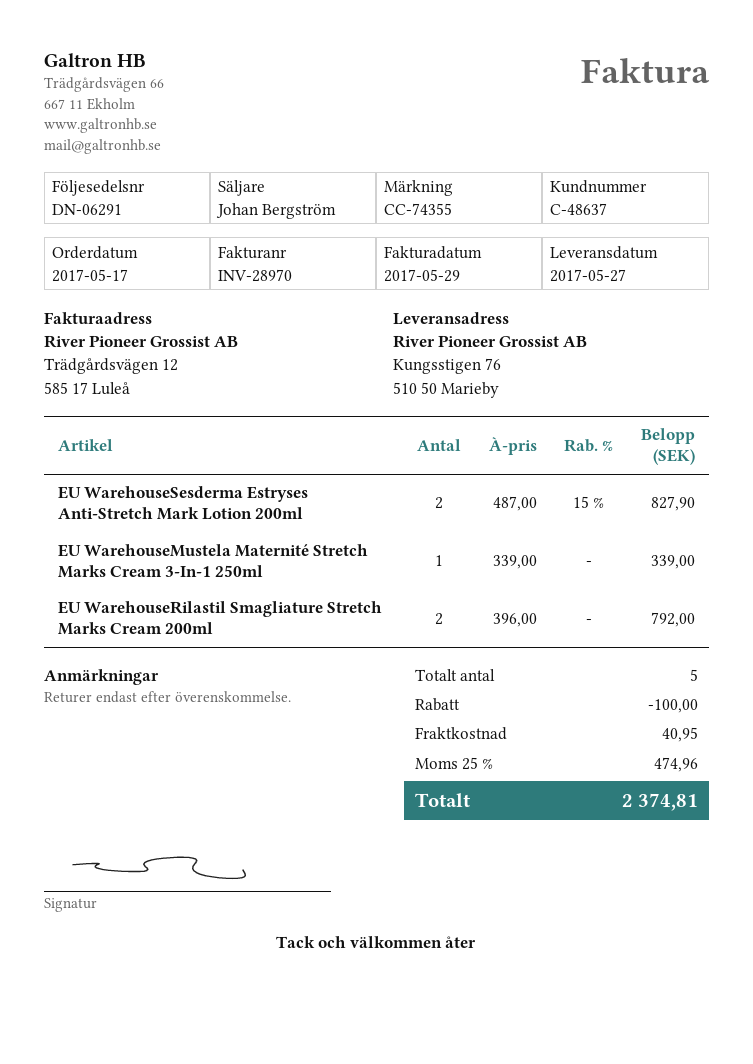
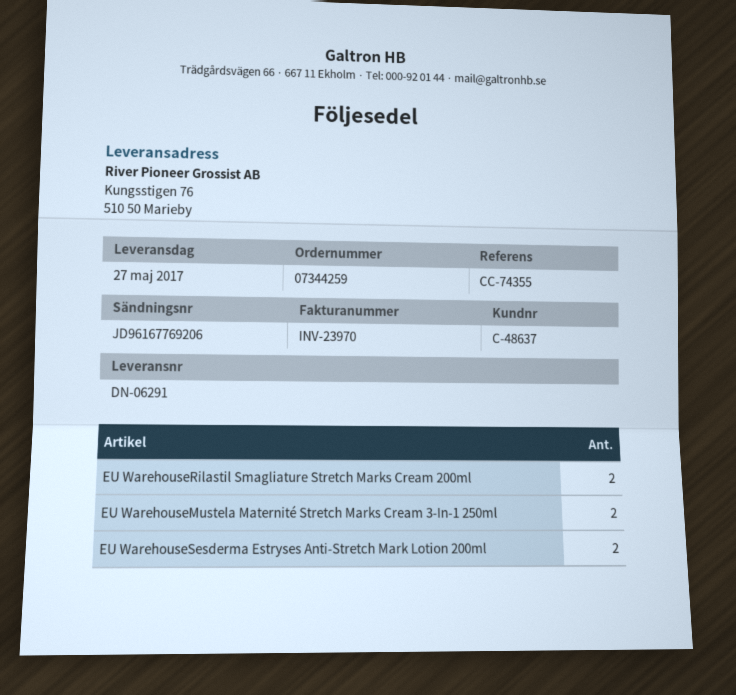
invoice number: INV-28970 -> INV-23970
EU WarehouseMustela Maternité Stretch Marks Cream 3-In-1 250ml: 1 -> 2

